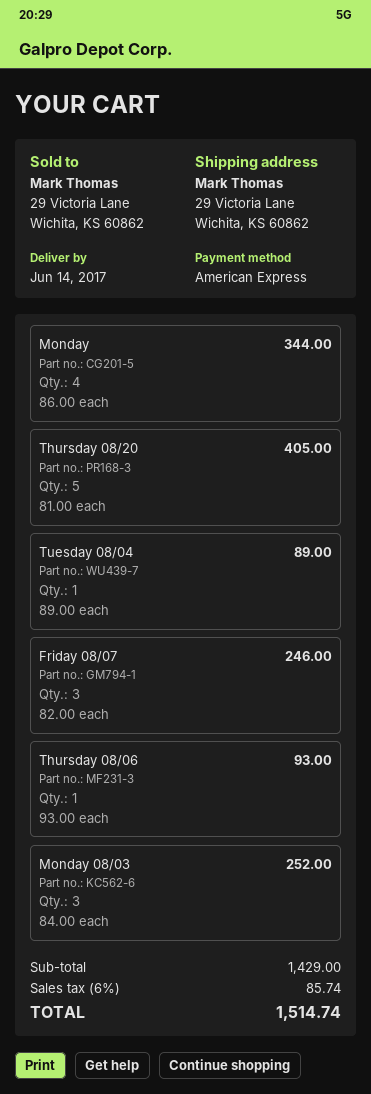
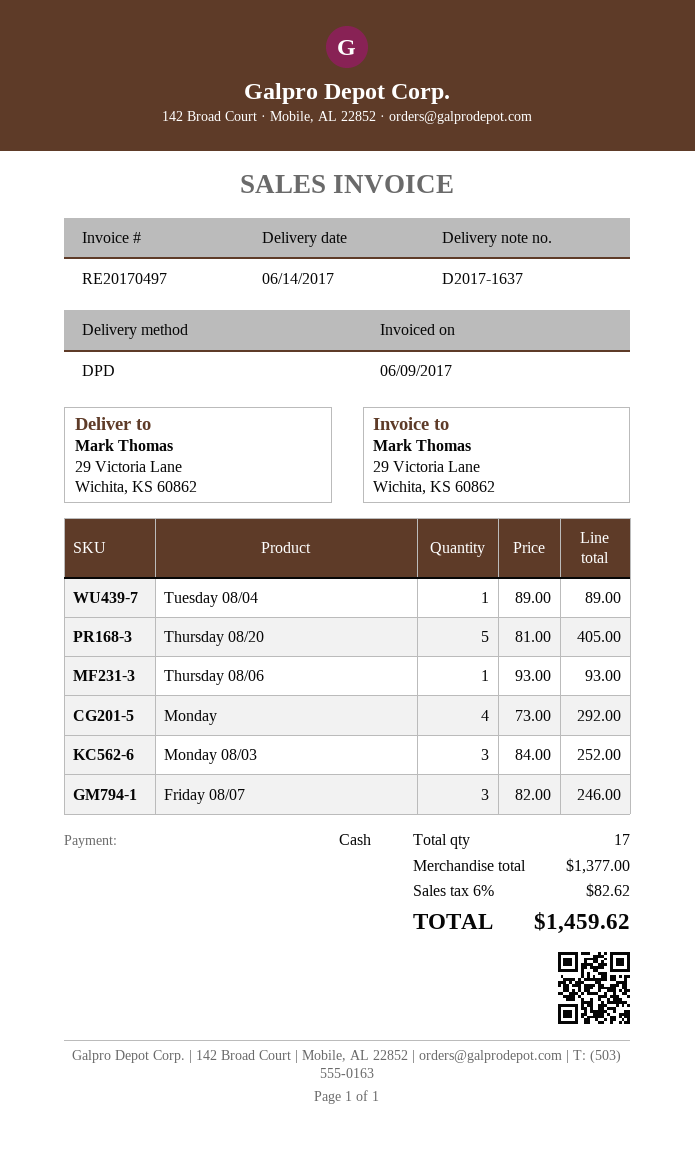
payment method: American Express -> cash
Monday: 4 x 86.00 = 344.00 -> 4 x 73.00 = 292.00
subtotal: 1429.00 -> 1377.00
tax: 6% = 85.74 -> 6% = 82.62
total: 1514.74 -> 1459.62

